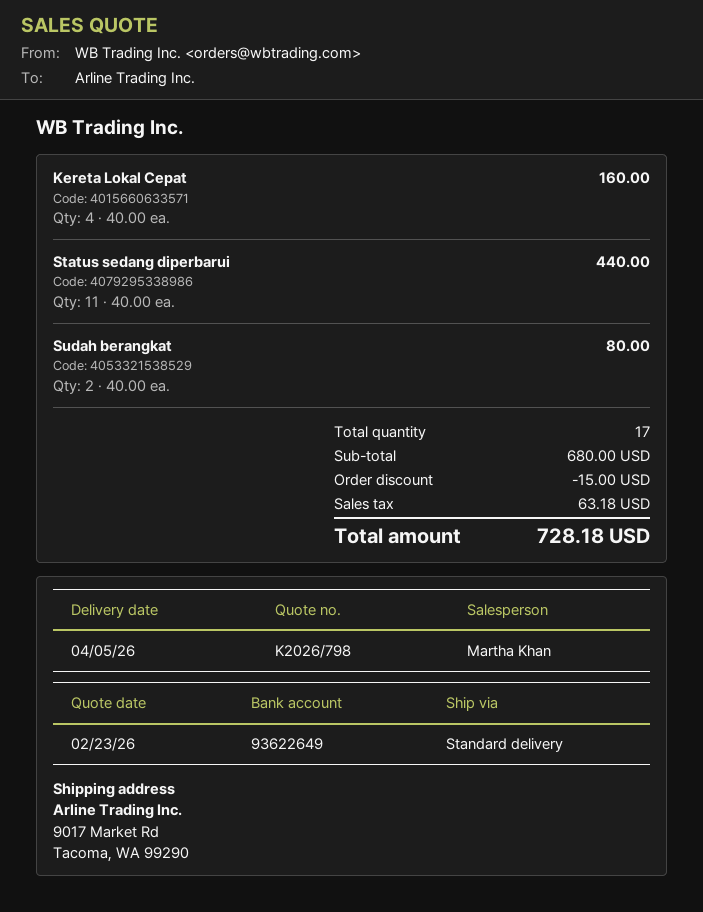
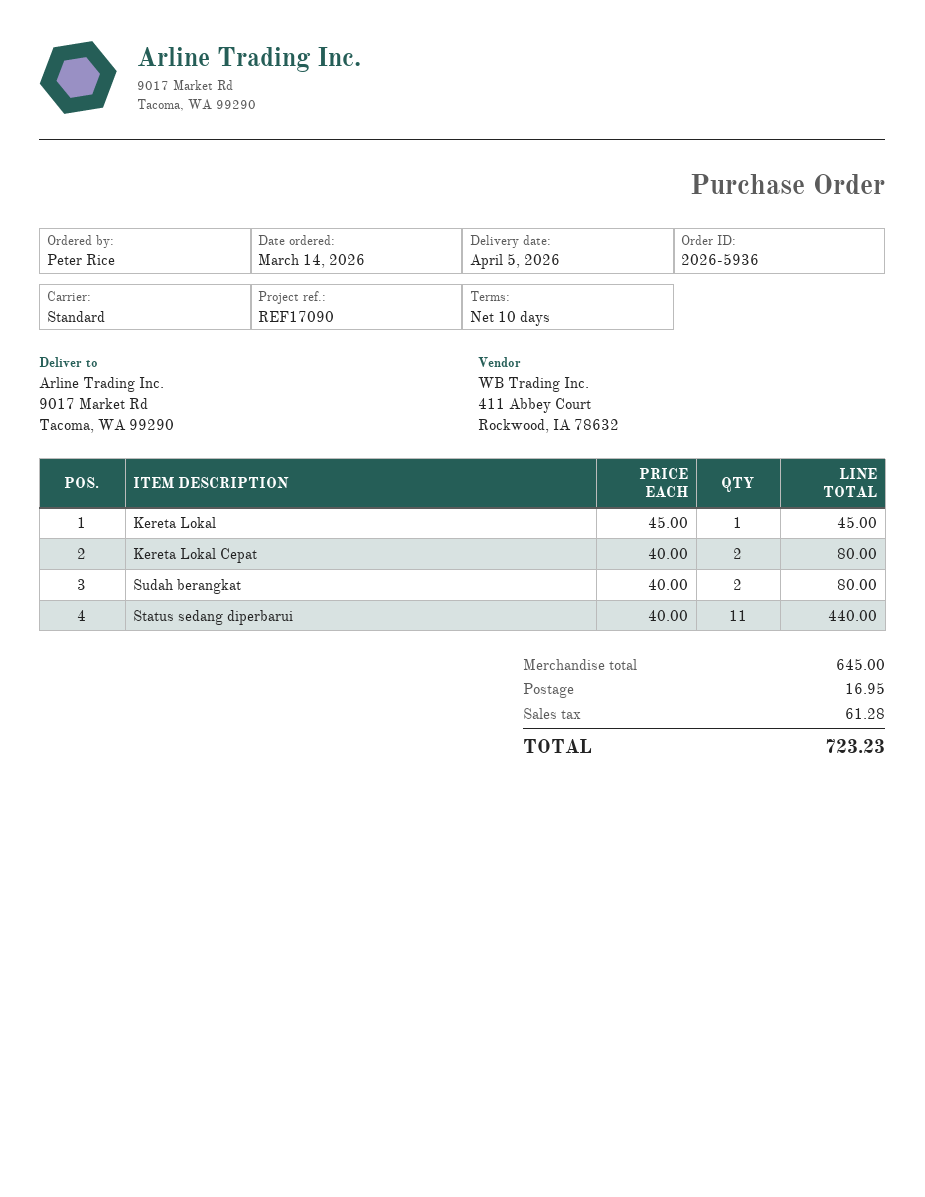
Kereta Lokal Cepat: 4 x 40.00 = 160.00 -> 2 x 40.00 = 80.00
Kereta Lokal: none -> 1 x 45.00 = 45.00
subtotal: 680.00 -> 645.00
discount: 15.00 -> none
shipping: none -> 16.95
tax: 63.18 -> 61.28
total: 728.18 -> 723.23

